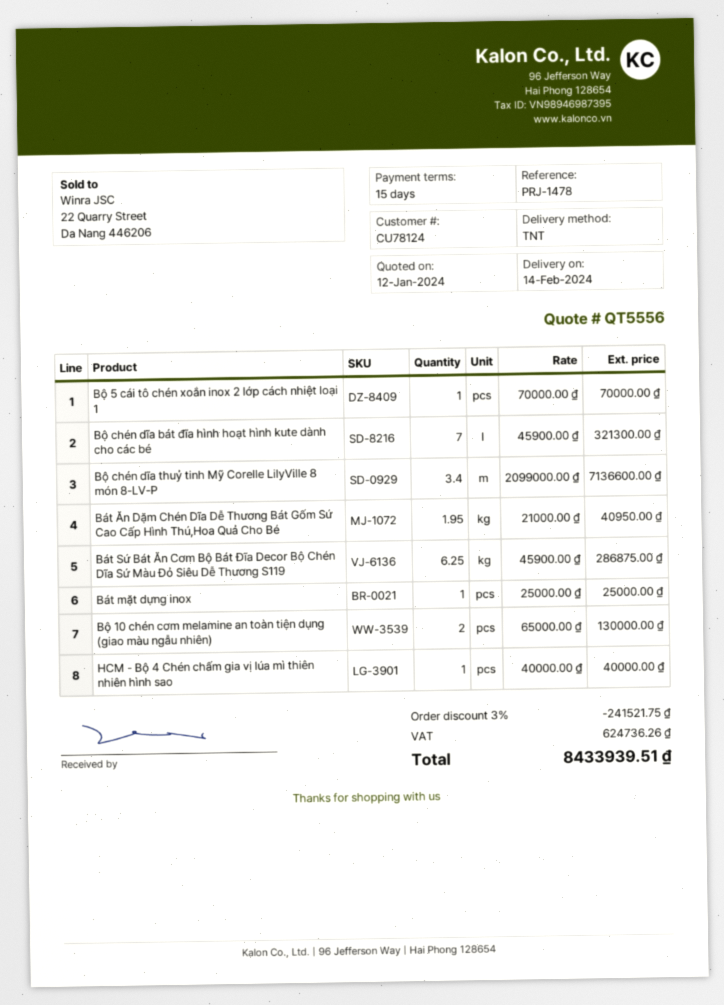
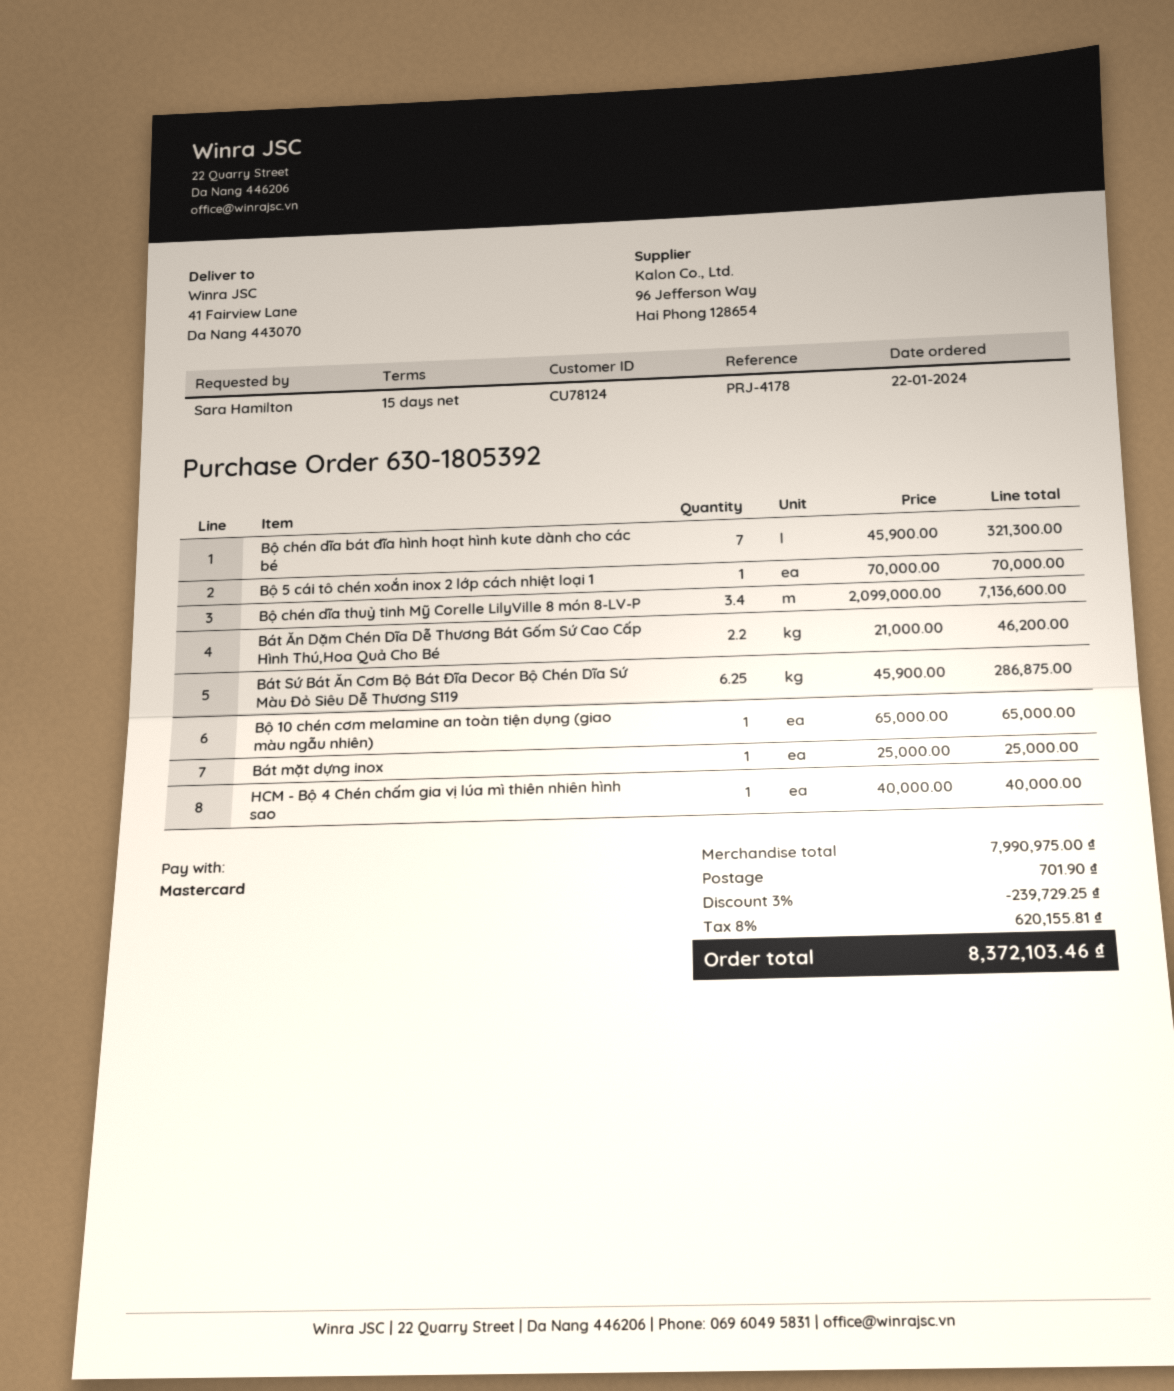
reference: PRJ-1478 -> PRJ-4178
Bát Ăn Dặm Chén Dĩa Dễ Thương Bát Gốm Sứ Cao Cấp Hình Thú,Hoa Quả Cho Bé: 1.95 x 21000.00 = 40950.00 -> 2.2 x 21000.00 = 46200.00
Bộ 10 chén cơm melamine an toàn tiện dụng (giao màu ngẫu nhiên): 2 x 65000.00 = 130000.00 -> 1 x 65000.00 = 65000.00
discount: 3% = 241521.75 -> 3% = 239729.25
shipping: none -> 701.90
tax: 624736.26 -> 620155.81
total: 8433939.51 -> 8372103.46

